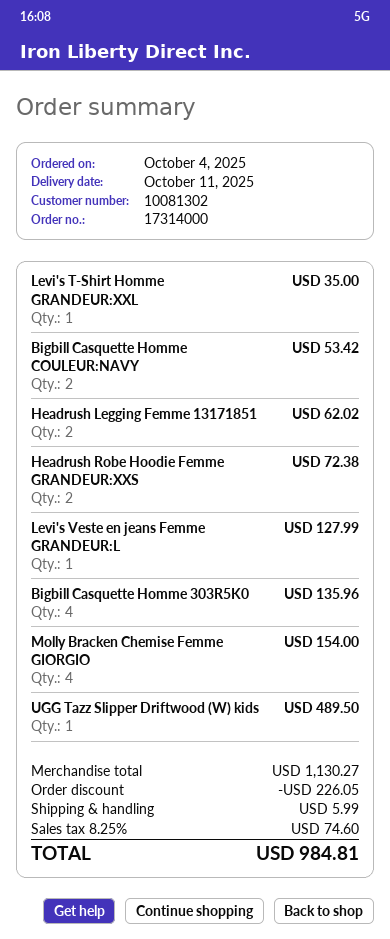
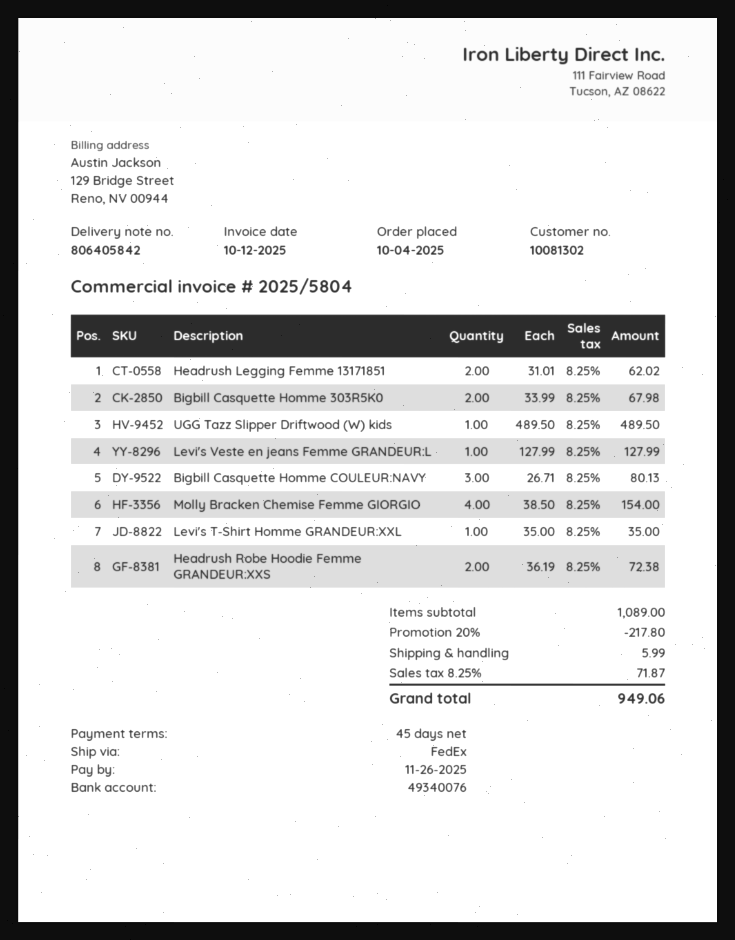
Bigbill Casquette Homme COULEUR:NAVY: 2 for 53.42 -> 3 for 80.13
Bigbill Casquette Homme 303R5K0: 4 for 135.96 -> 2 for 67.98
subtotal: 1130.27 -> 1089.00
discount: 226.05 -> 217.80
tax: 8.25% = 74.60 -> 8.25% = 71.87
total: 984.81 -> 949.06

